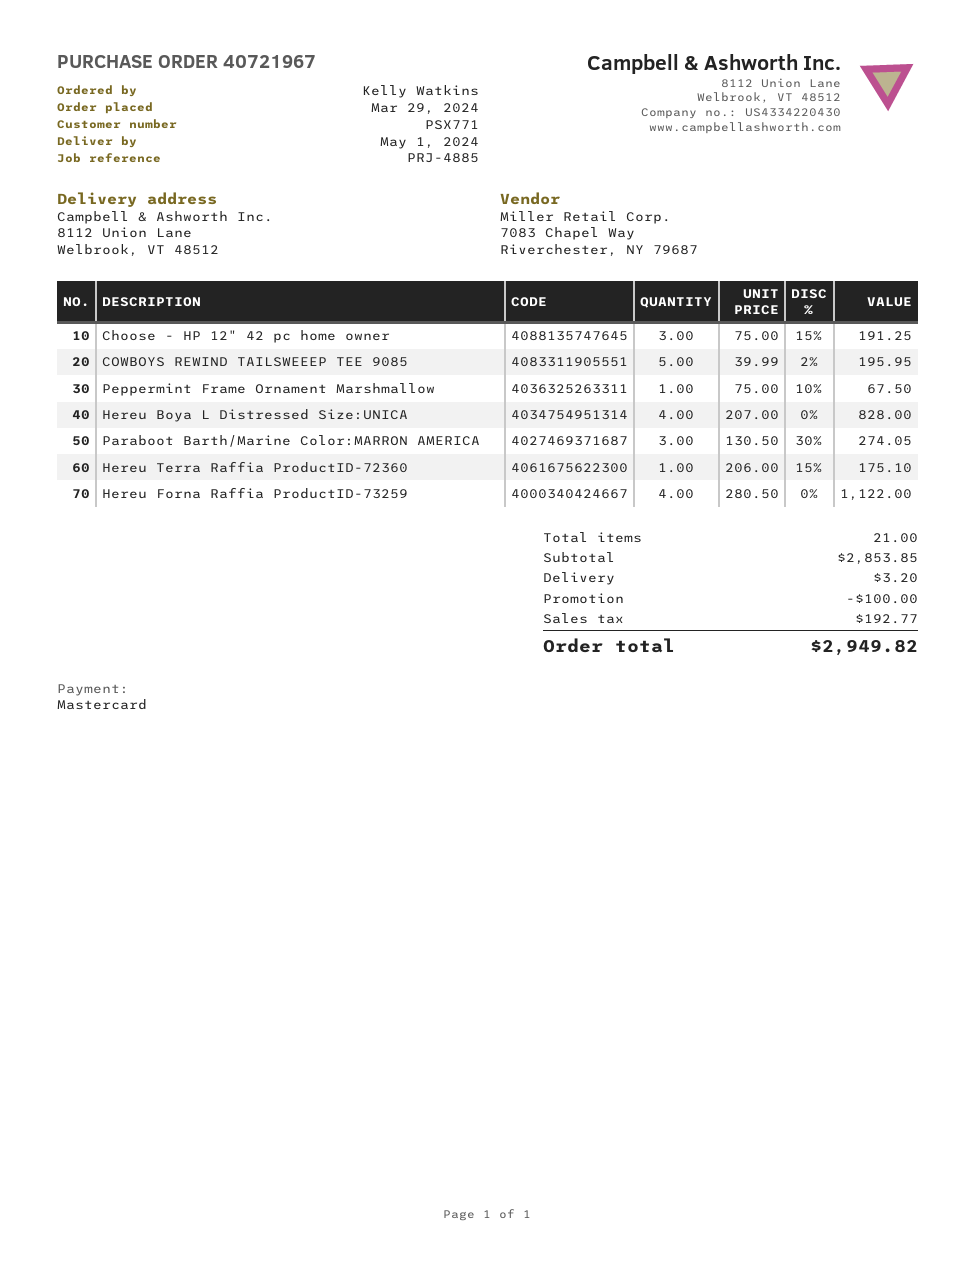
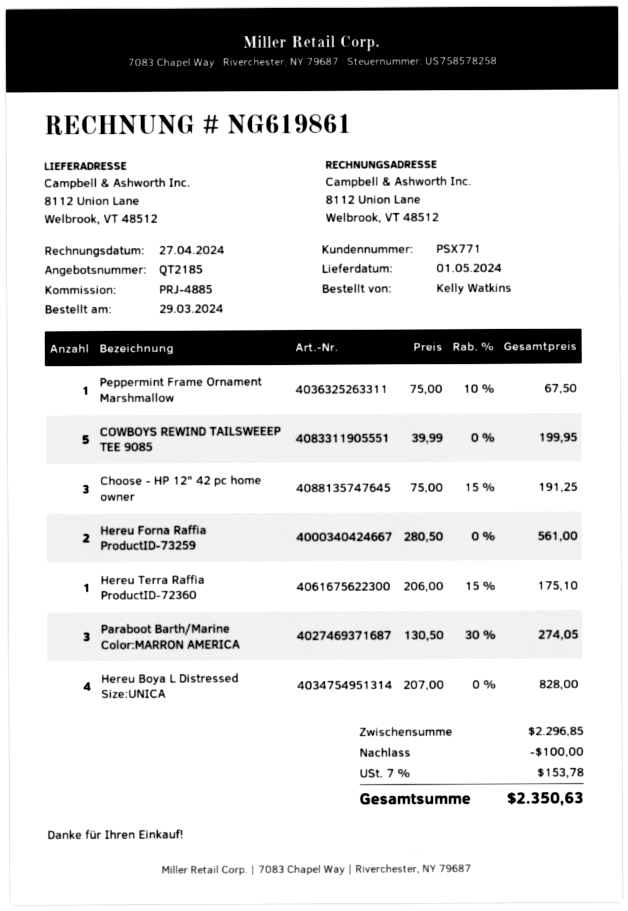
COWBOYS REWIND TAILSWEEEP TEE 9085: 5 x 39.99 - 2% = 195.95 -> 5 x 39.99 = 199.95
Hereu Forna Raffia ProductID-73259: 4 x 280.50 = 1122.00 -> 2 x 280.50 = 561.00
subtotal: 2853.85 -> 2296.85
shipping: 3.20 -> none
tax: 192.77 -> 153.78
total: 2949.82 -> 2350.63

